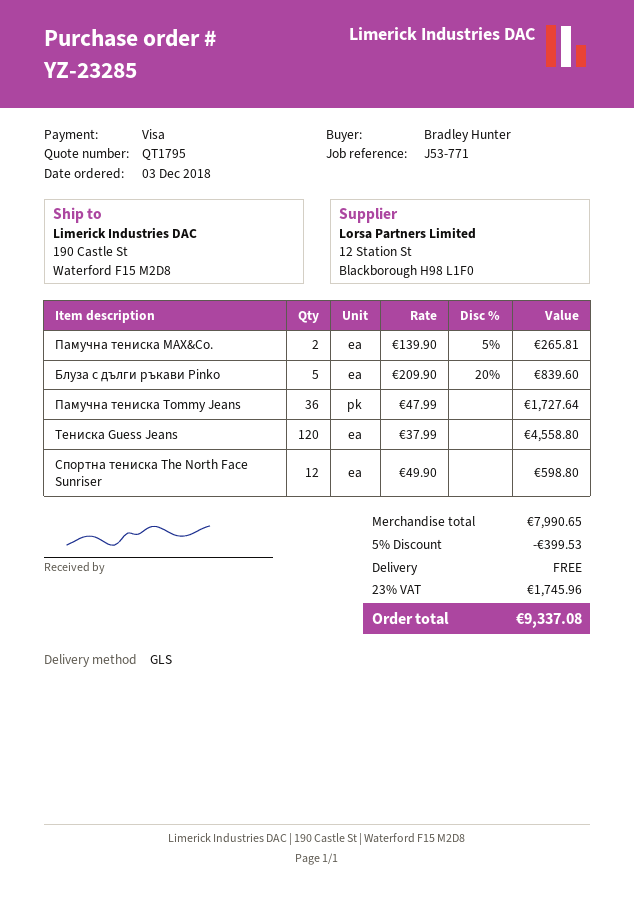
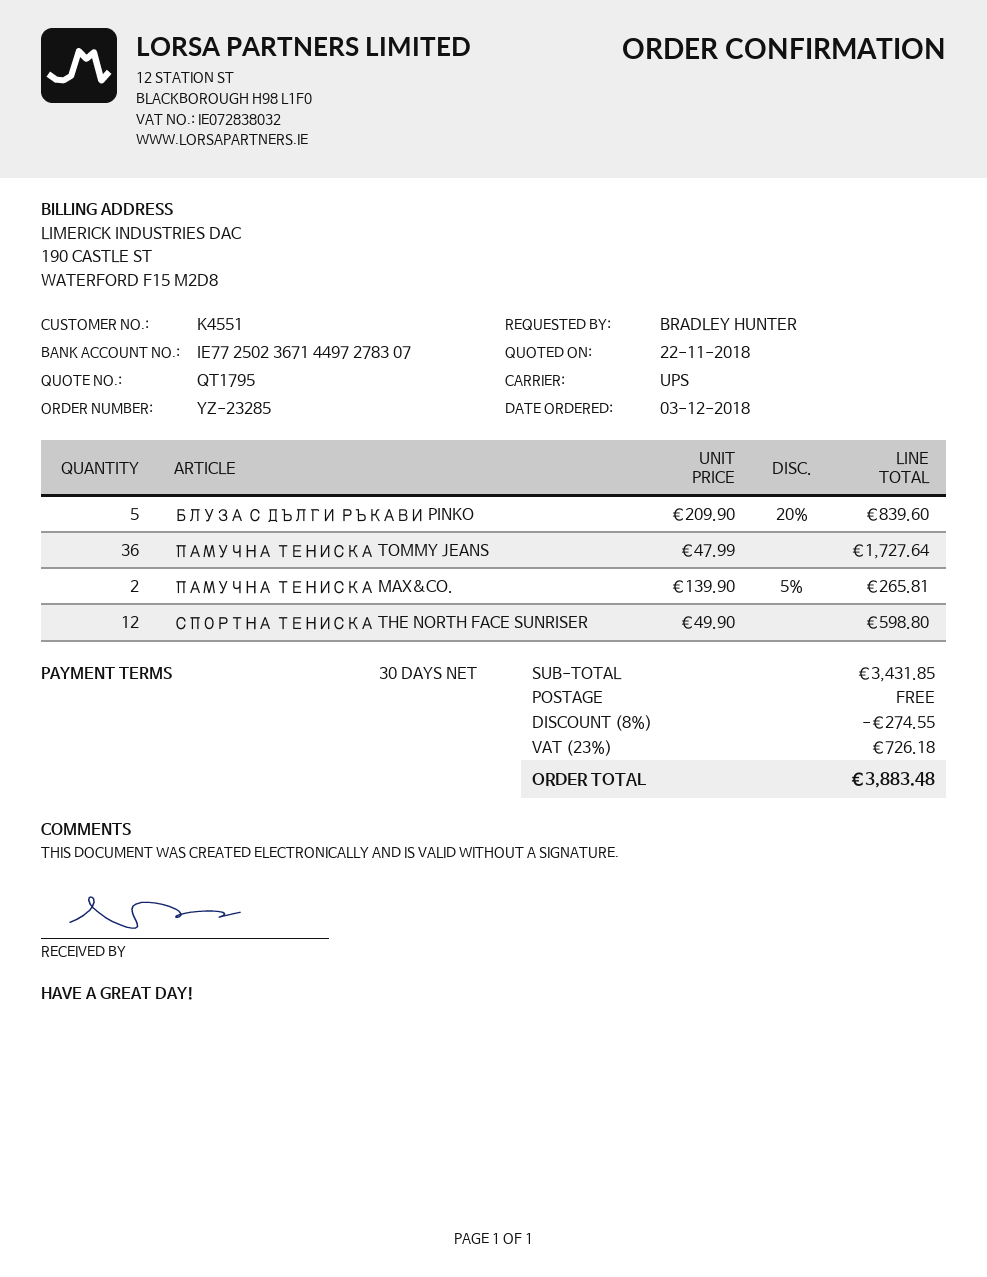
shipping method: GLS -> UPS
Тениска Guess Jeans: 120 x 37.99 = 4558.80 -> none
subtotal: 7990.65 -> 3431.85
discount: 5% = 399.53 -> 8% = 274.55
tax: 23% = 1745.96 -> 23% = 726.18
total: 9337.08 -> 3883.48

